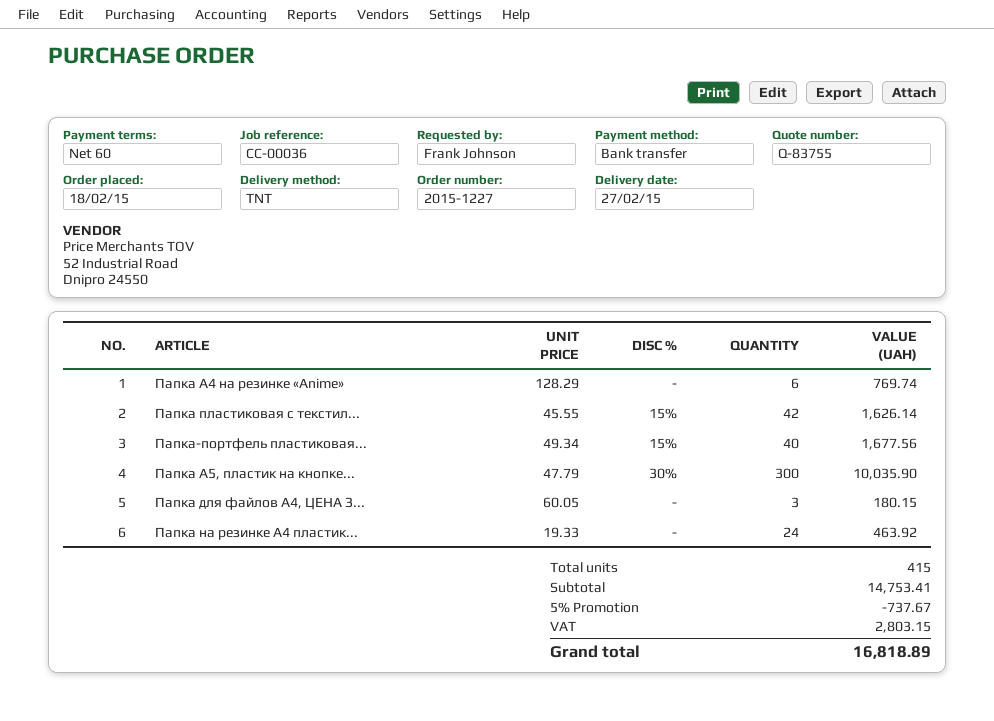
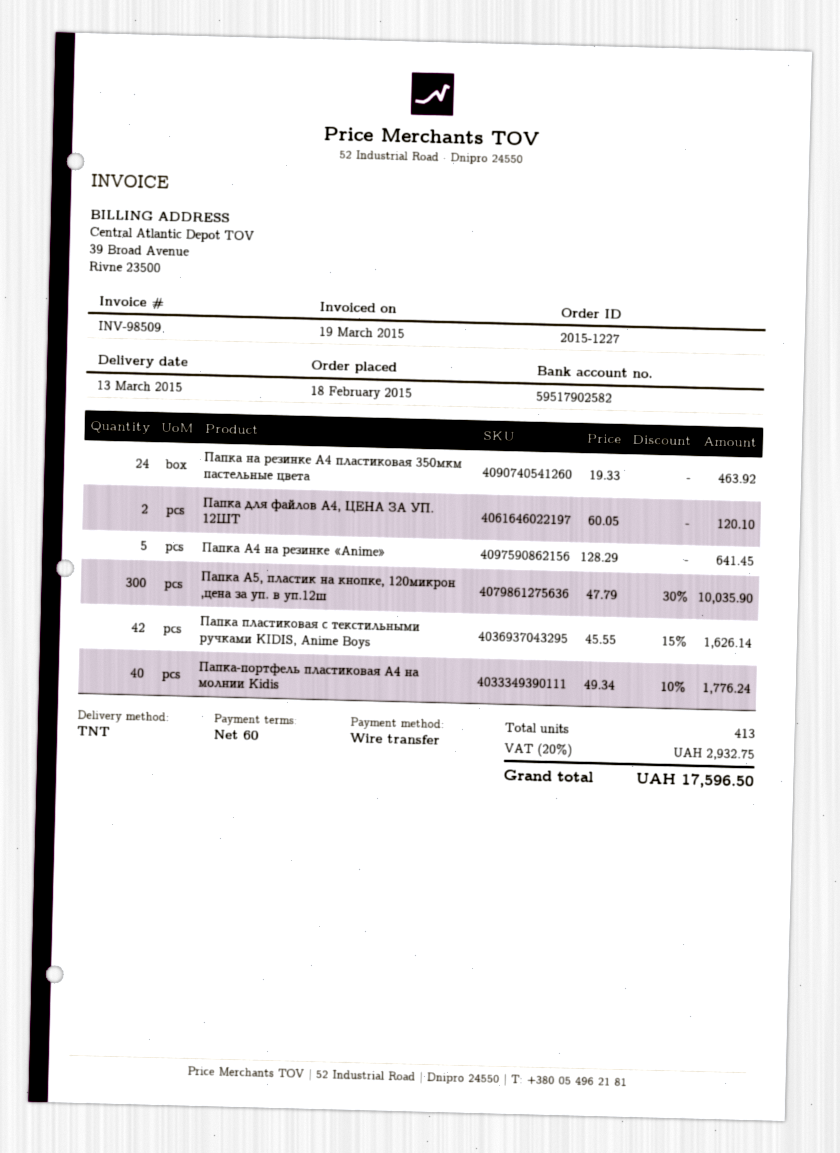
delivery date: 2015-02-27 -> 2015-03-13
Папка A4 на резинке «Anime»: 6 x 128.29 = 769.74 -> 5 x 128.29 = 641.45
Папка-портфель пластиковая...: 40 x 49.34 - 15% = 1677.56 -> 40 x 49.34 - 10% = 1776.24
Папка для файлов А4, ЦЕНА З...: 3 x 60.05 = 180.15 -> 2 x 60.05 = 120.10
total quantity: 415 -> 413
discount: 5% = 737.67 -> none
tax: 2803.15 -> 2932.75
total: 16818.89 -> 17596.50

